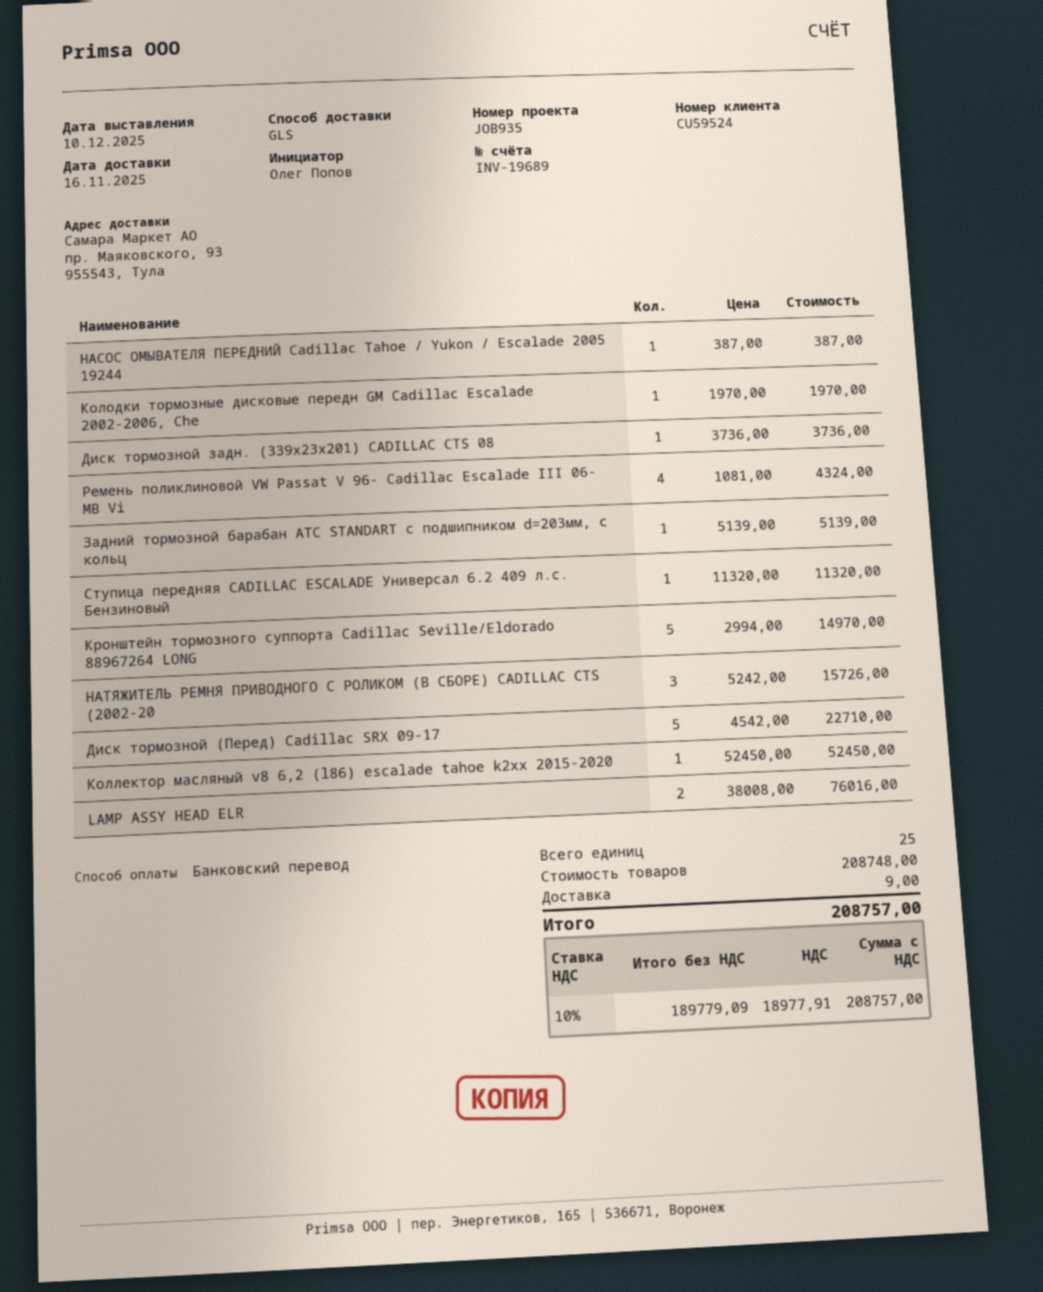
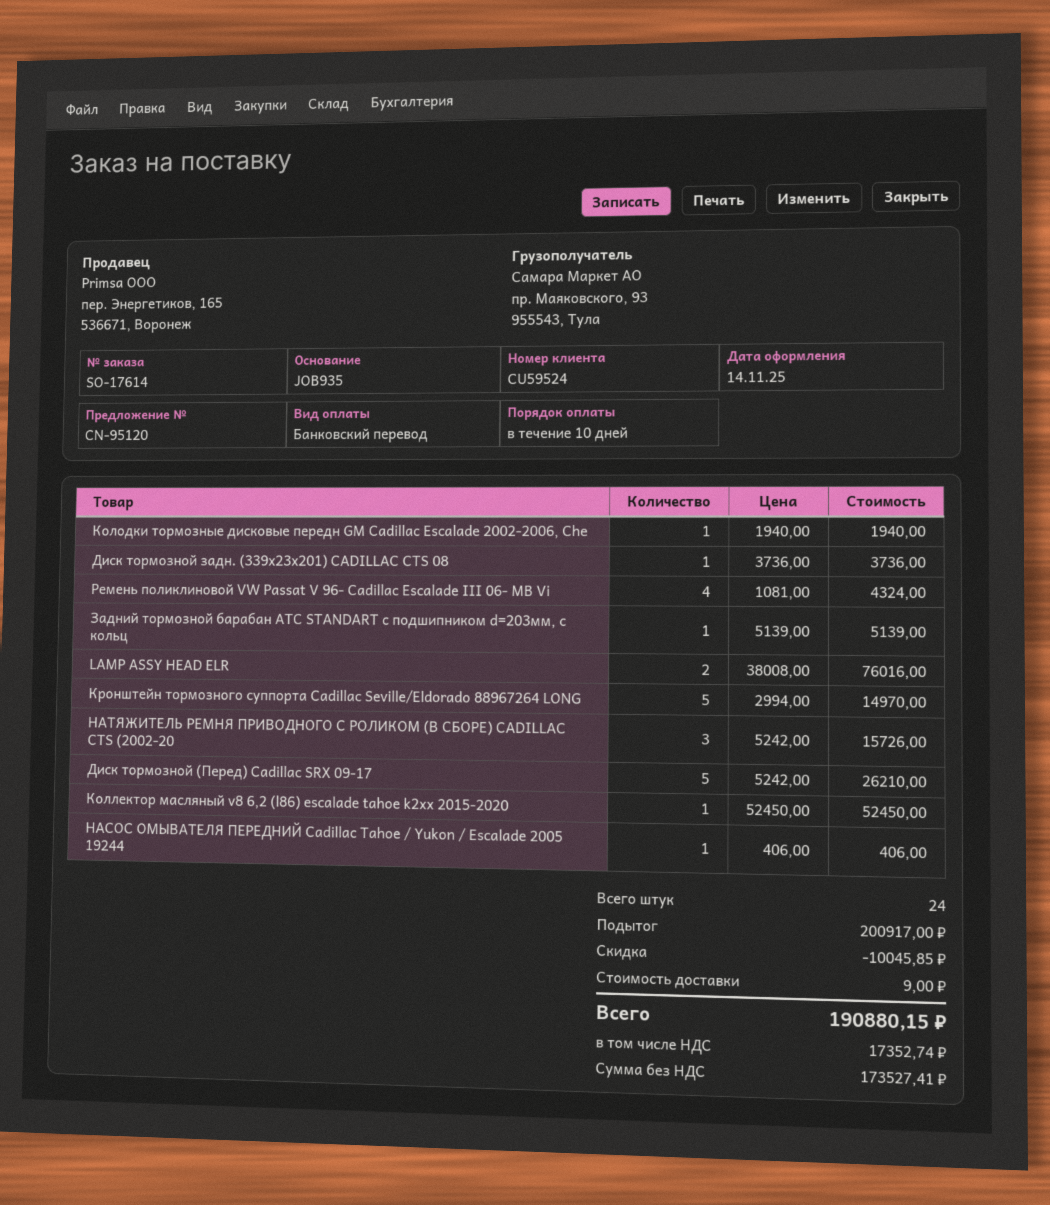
НАСОС ОМЫВАТЕЛЯ ПЕРЕДНИЙ Cadillac Tahoe / Yukon / Escalade 2005 19244: 1 x 387.00 = 387.00 -> 1 x 406.00 = 406.00
Колодки тормозные дисковые передн GM Cadillac Escalade 2002-2006, Che: 1 x 1970.00 = 1970.00 -> 1 x 1940.00 = 1940.00
Ступица передняя CADILLAC ESCALADE Универсал 6.2 409 л.с. Бензиновый: 1 x 11320.00 = 11320.00 -> none
Диск тормозной (Перед) Cadillac SRX 09-17: 5 x 4542.00 = 22710.00 -> 5 x 5242.00 = 26210.00
total quantity: 25 -> 24
subtotal: 208748.00 -> 200917.00
discount: none -> 10045.85
net: 189779.09 -> 173527.41
tax: 18977.91 -> 17352.74
total: 208757.00 -> 190880.15

